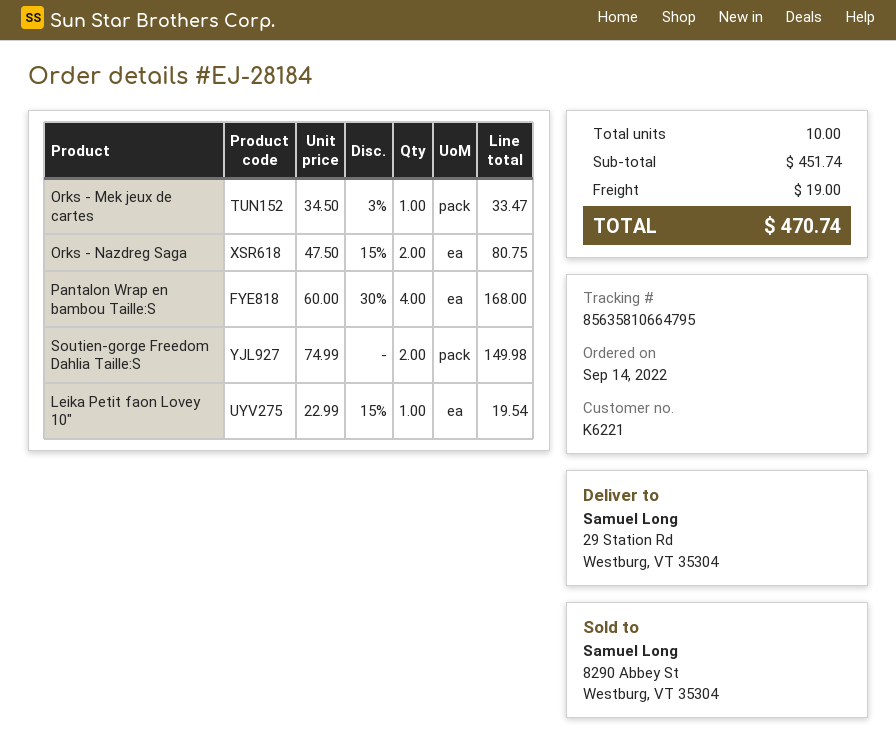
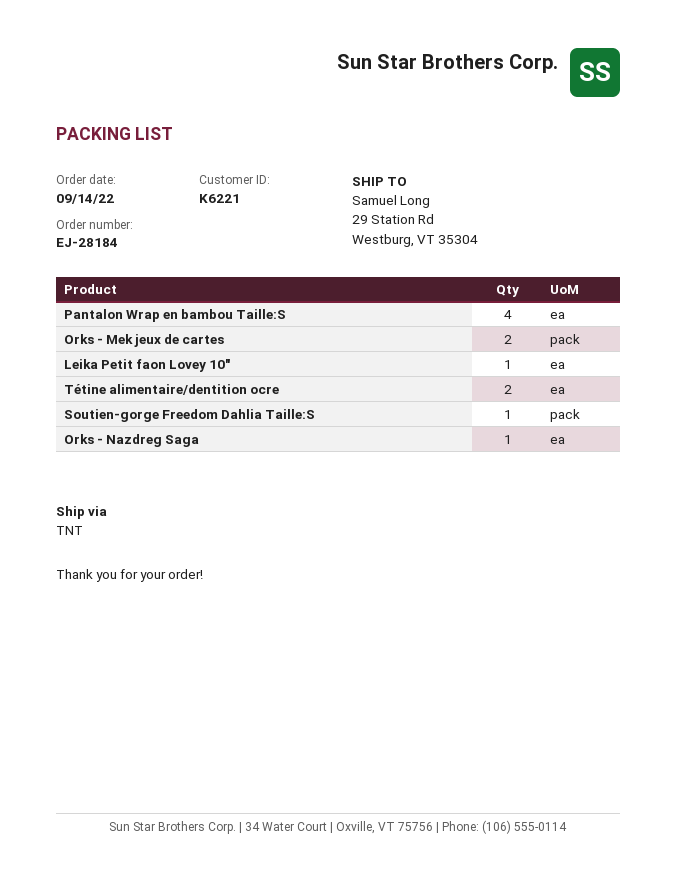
Orks - Mek jeux de cartes: 1 -> 2
Orks - Nazdreg Saga: 2 -> 1
Soutien-gorge Freedom Dahlia Taille:S: 2 -> 1
Tétine alimentaire/dentition ocre: none -> 2

